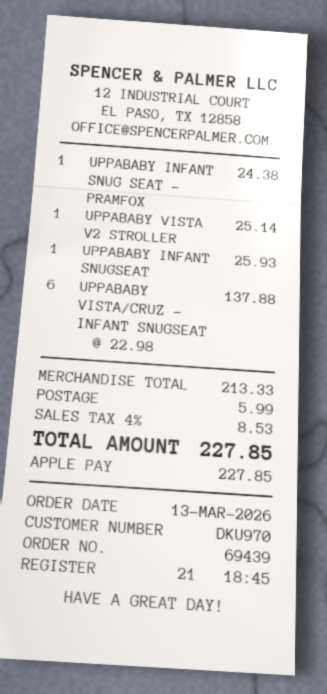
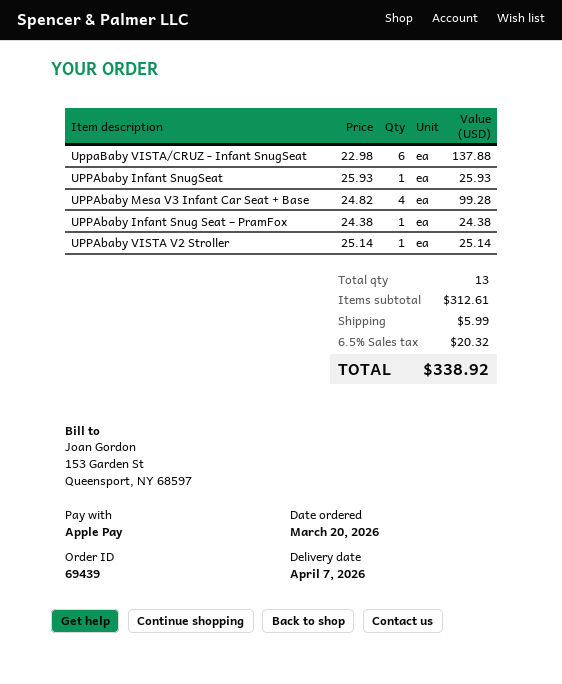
order date: 2026-03-13 -> 2026-03-20
UPPAbaby Mesa V3 Infant Car Seat + Base: none -> 4 x 24.82 = 99.28
subtotal: 213.33 -> 312.61
tax: 4% = 8.53 -> 6.5% = 20.32
total: 227.85 -> 338.92

